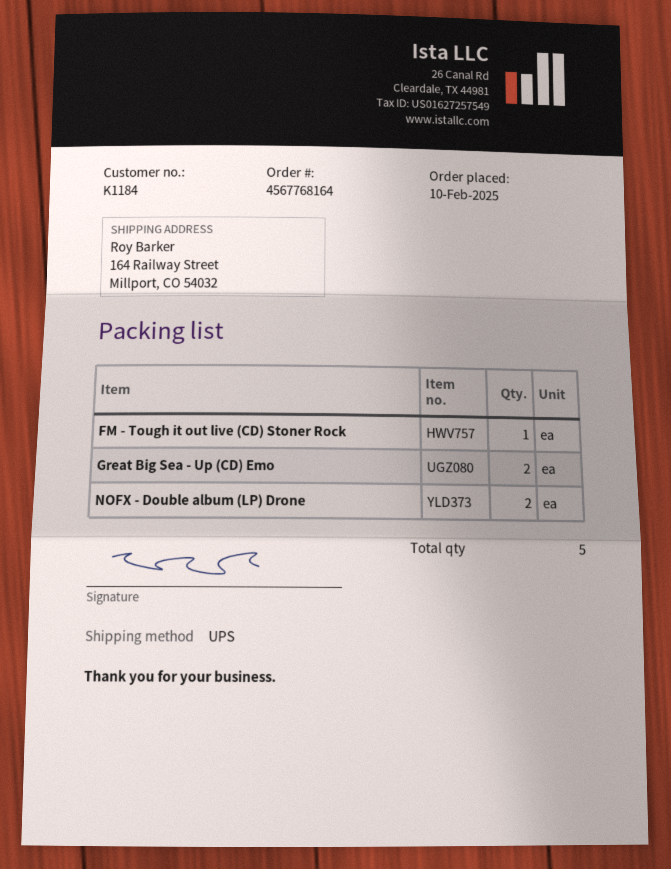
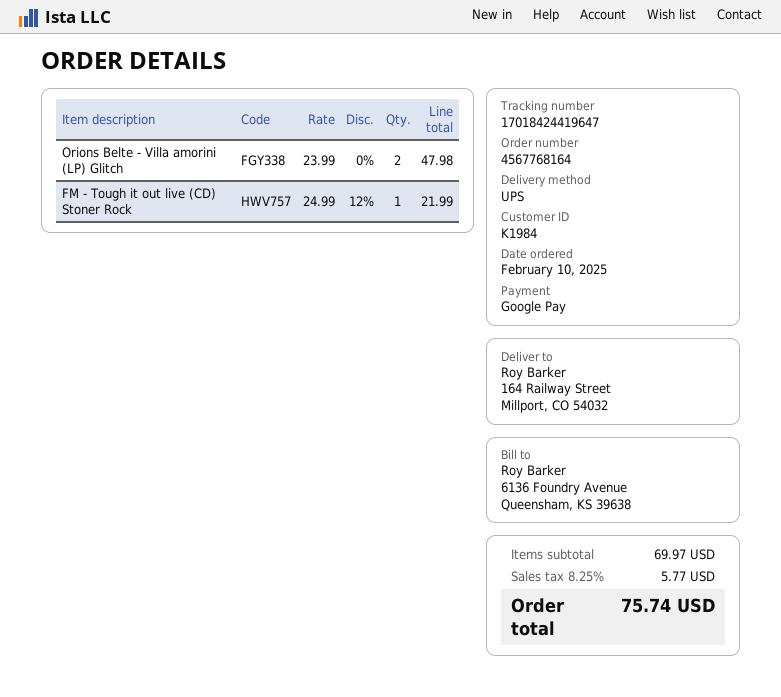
customer number: K1184 -> K1984
Great Big Sea - Up (CD) Emo: 2 -> none
NOFX - Double album (LP) Drone: 2 -> none
Orions Belte - Villa amorini (LP) Glitch: none -> 2

